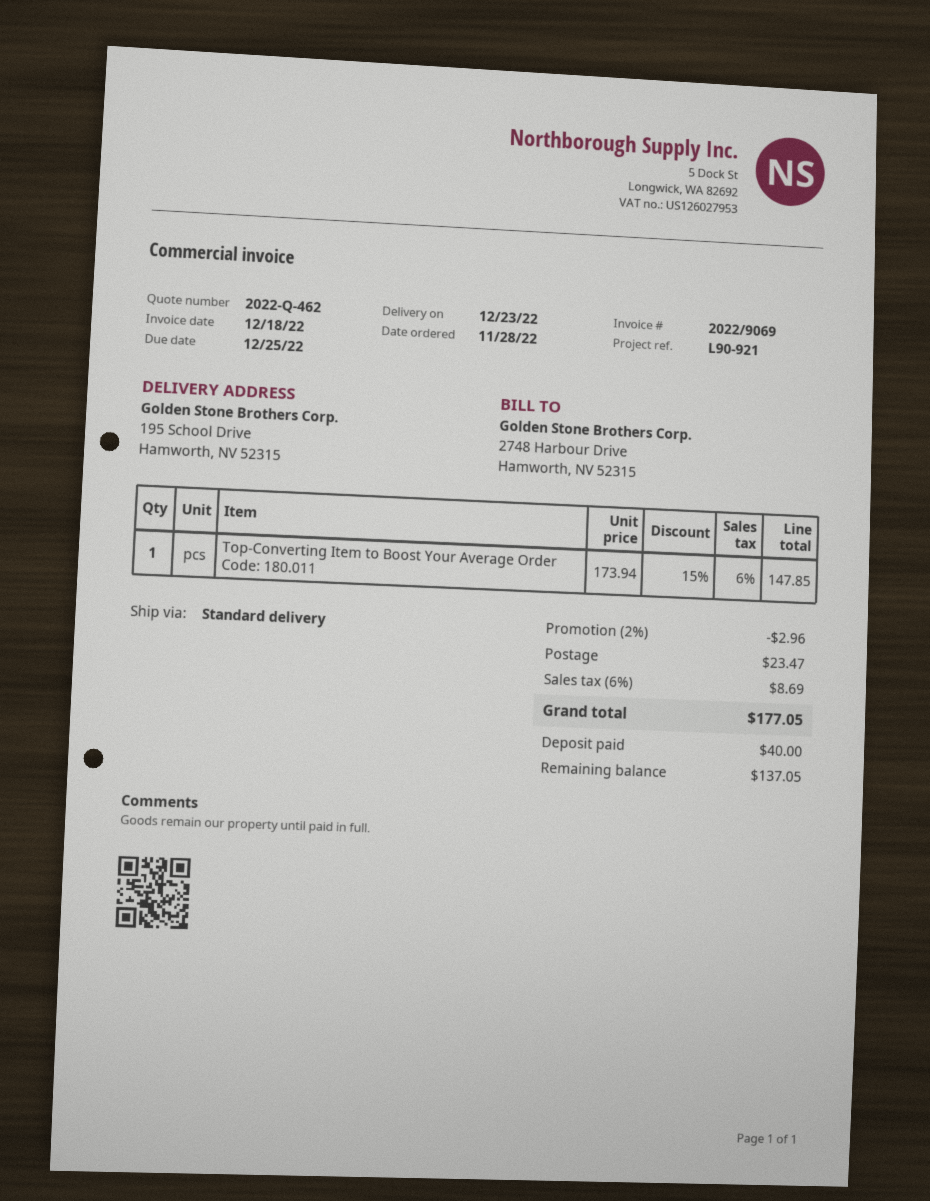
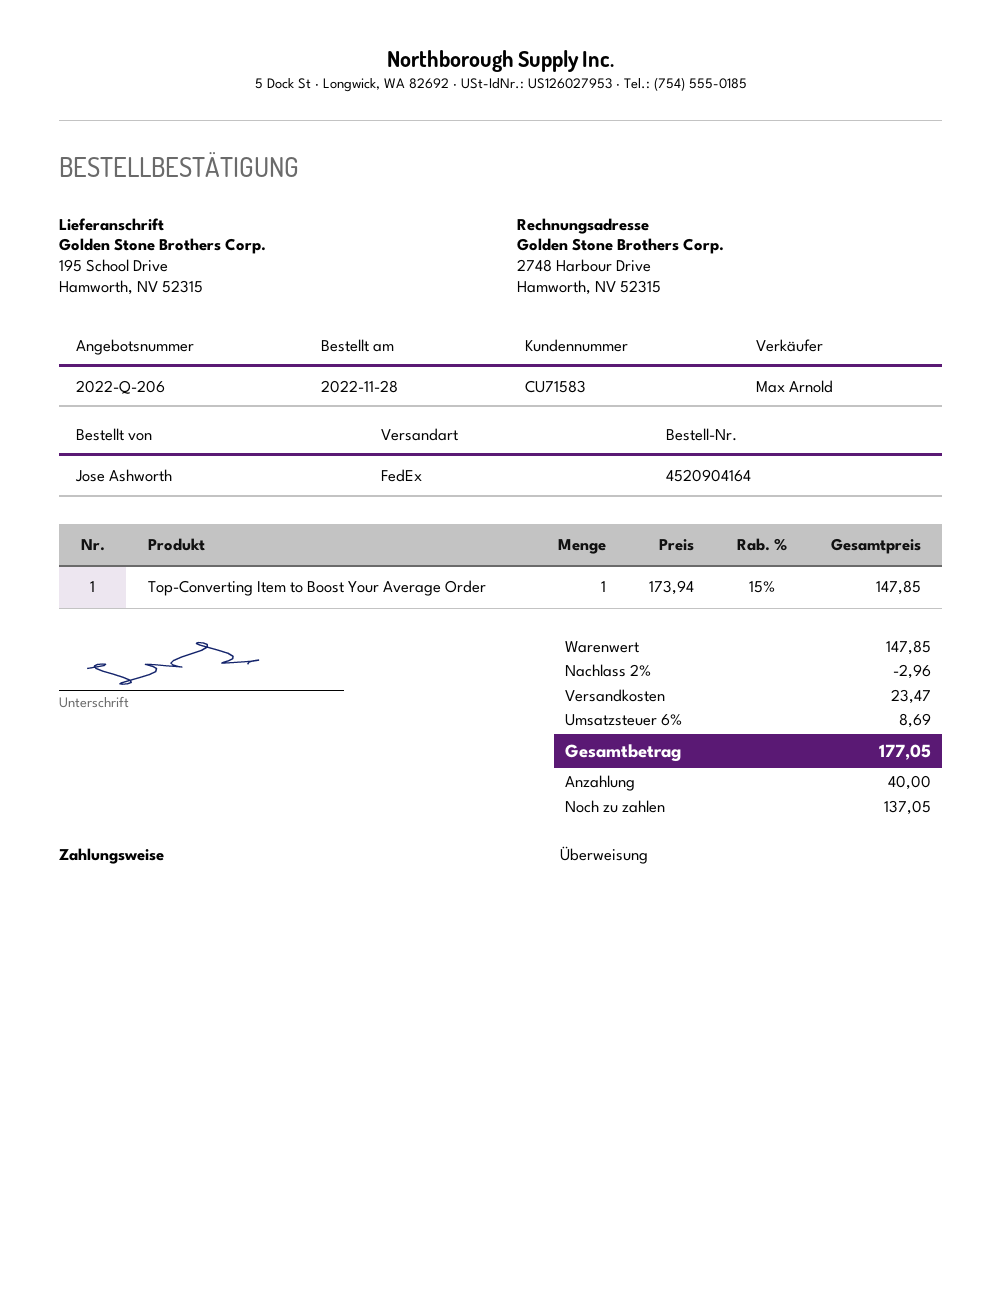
quote number: 2022-Q-462 -> 2022-Q-206
shipping method: standard -> FedEx

